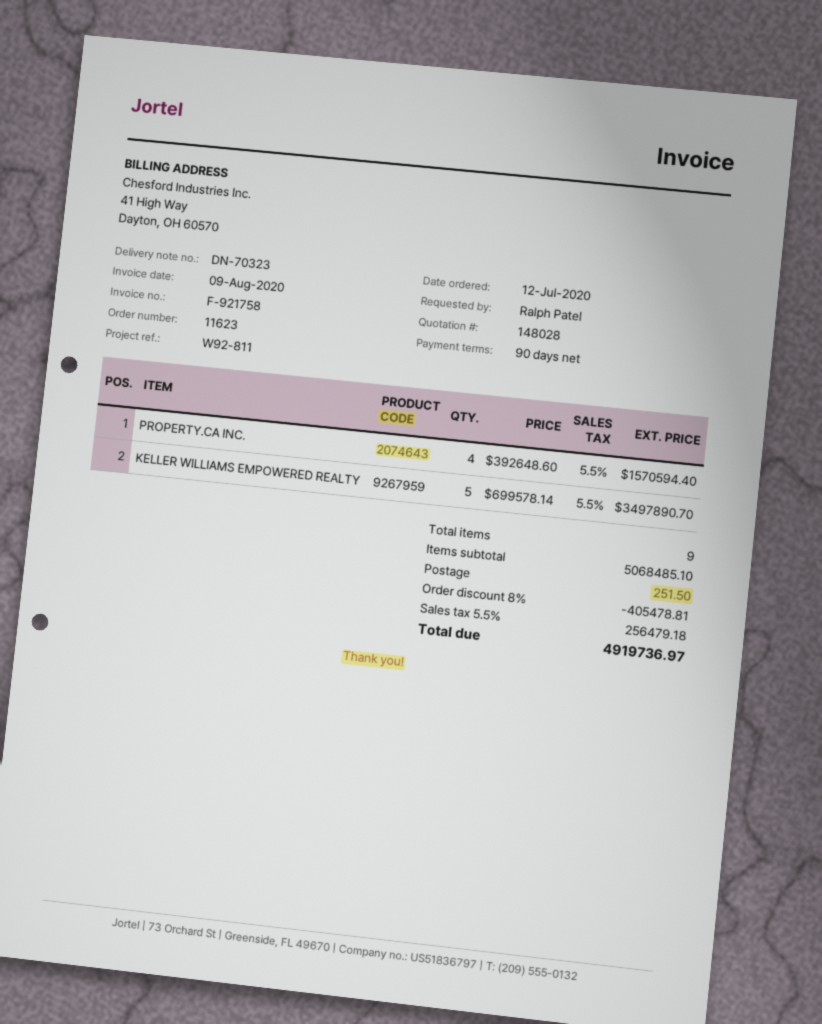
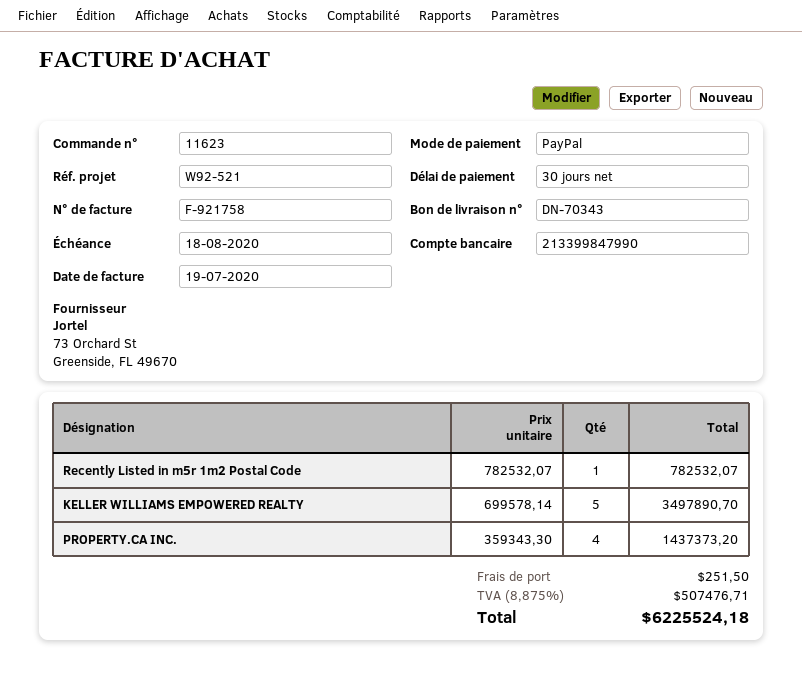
delivery note number: DN-70323 -> DN-70343
invoice date: 2020-08-09 -> 2020-07-19
payment terms: 90 days -> 30 days
reference: W92-811 -> W92-521
PROPERTY.CA INC.: 4 x 392648.60 = 1570594.40 -> 4 x 359343.30 = 1437373.20
Recently Listed in m5r 1m2 Postal Code: none -> 1 x 782532.07 = 782532.07
discount: 8% = 405478.81 -> none
tax: 5.5% = 256479.18 -> 8.875% = 507476.71
total: 4919736.97 -> 6225524.18

